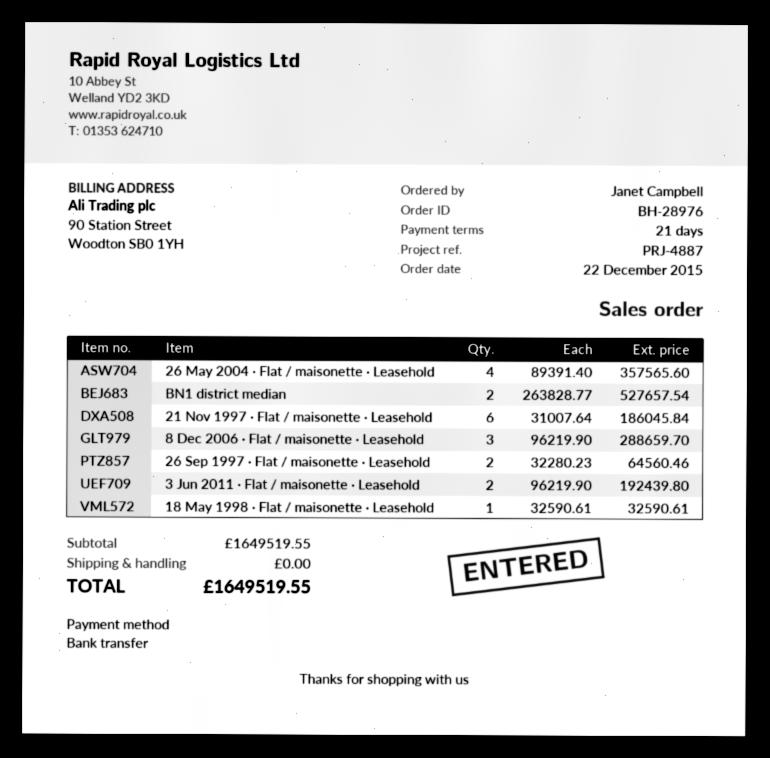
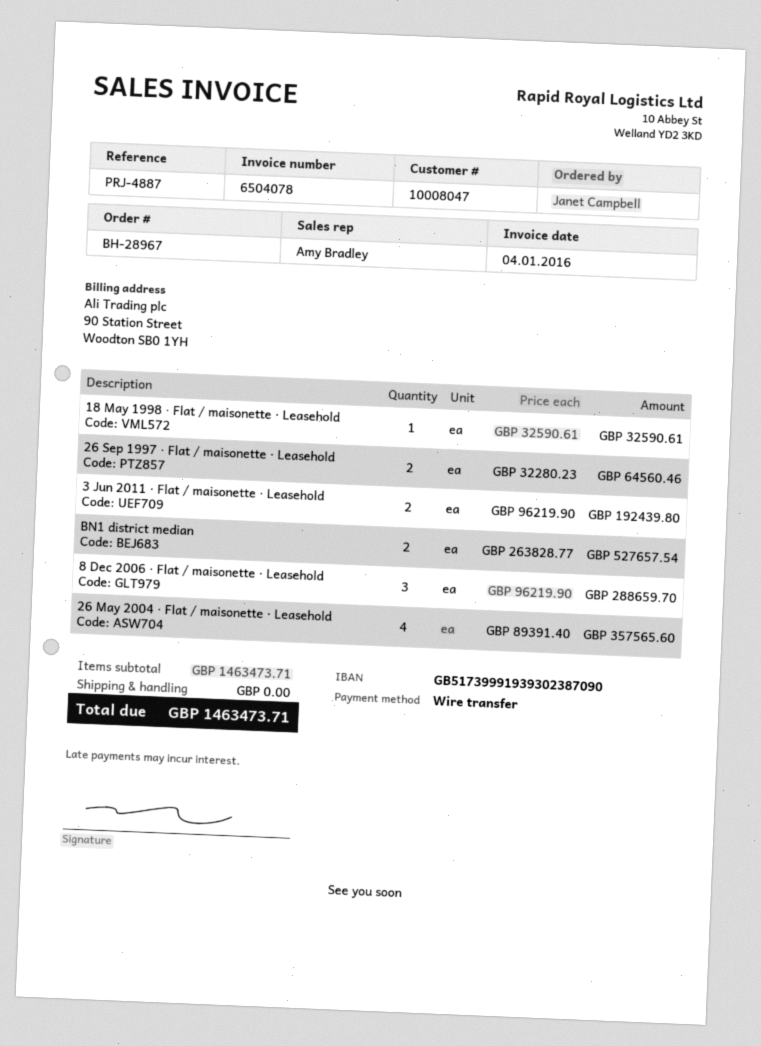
order number: BH-28976 -> BH-28967
21 Nov 1997 · Flat / maisonette · Leasehold: 6 x 31007.64 = 186045.84 -> none
subtotal: 1649519.55 -> 1463473.71
total: 1649519.55 -> 1463473.71

